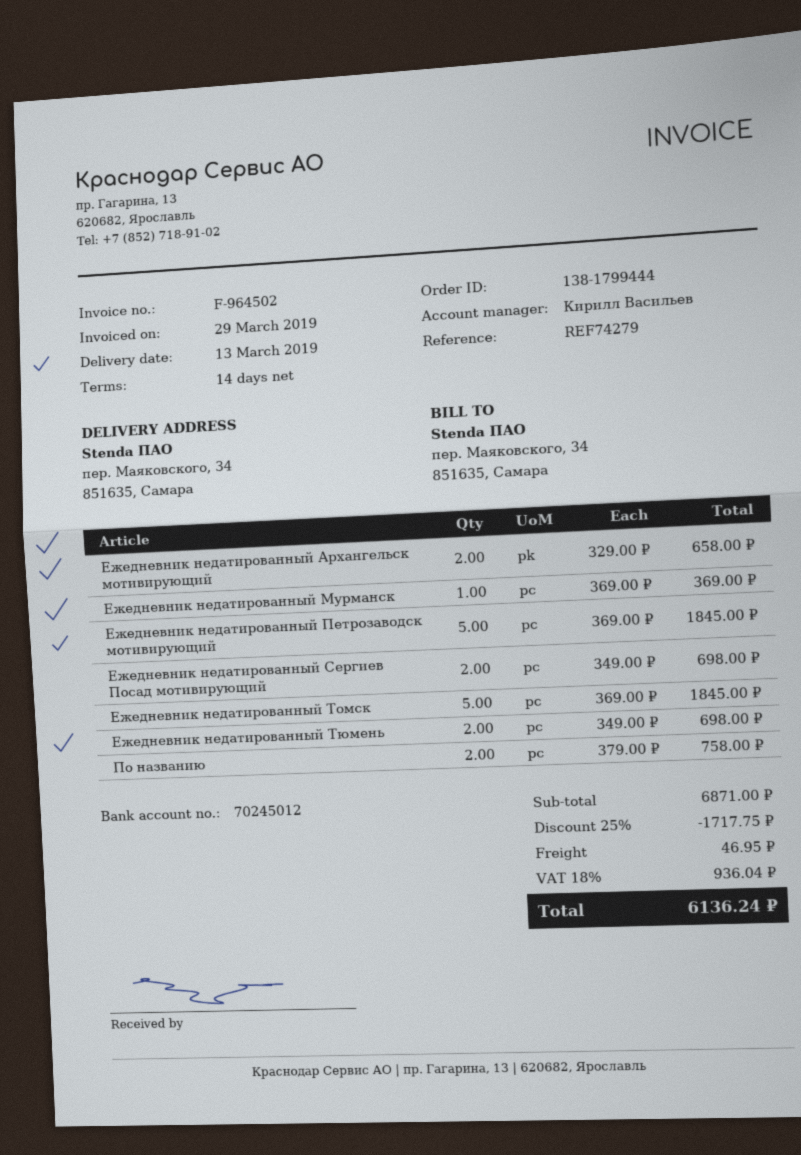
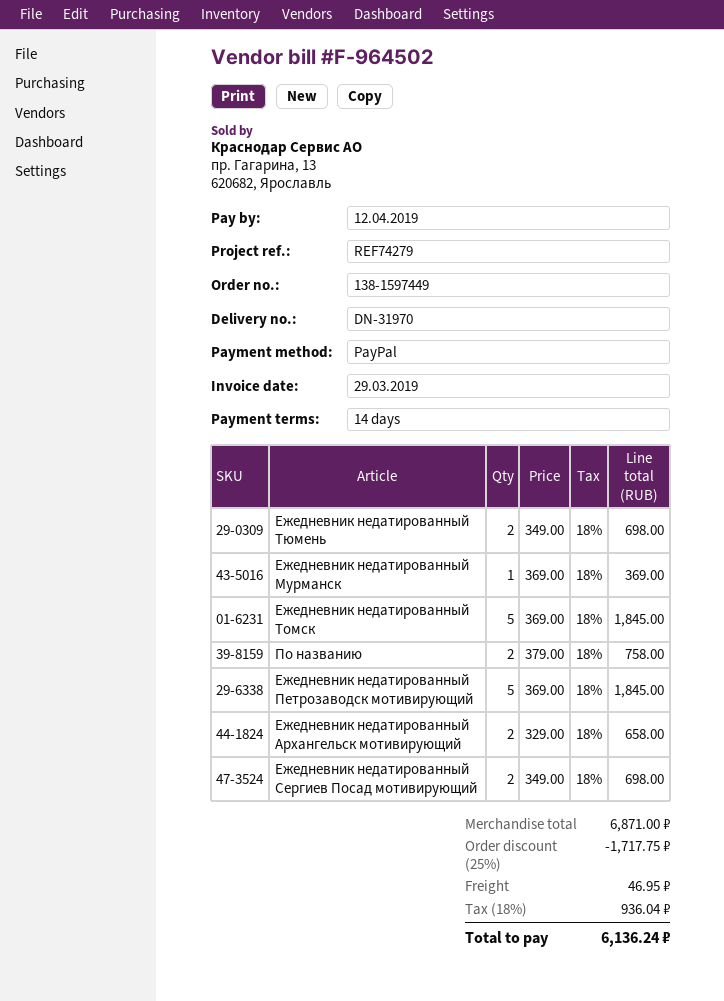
order number: 138-1799444 -> 138-1597449

